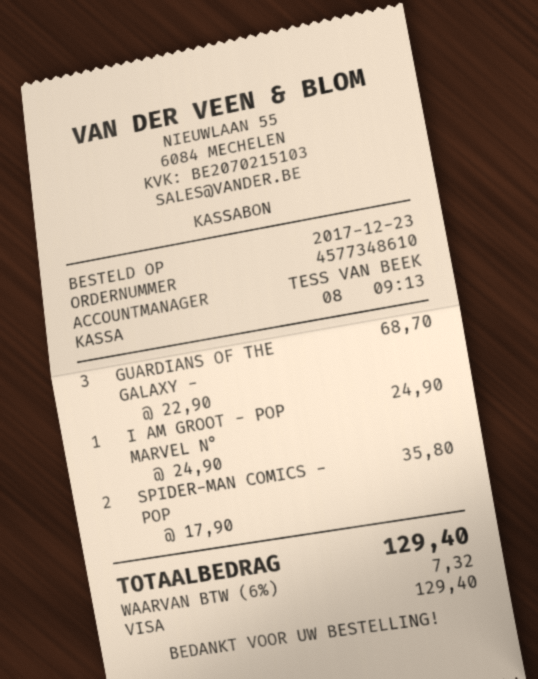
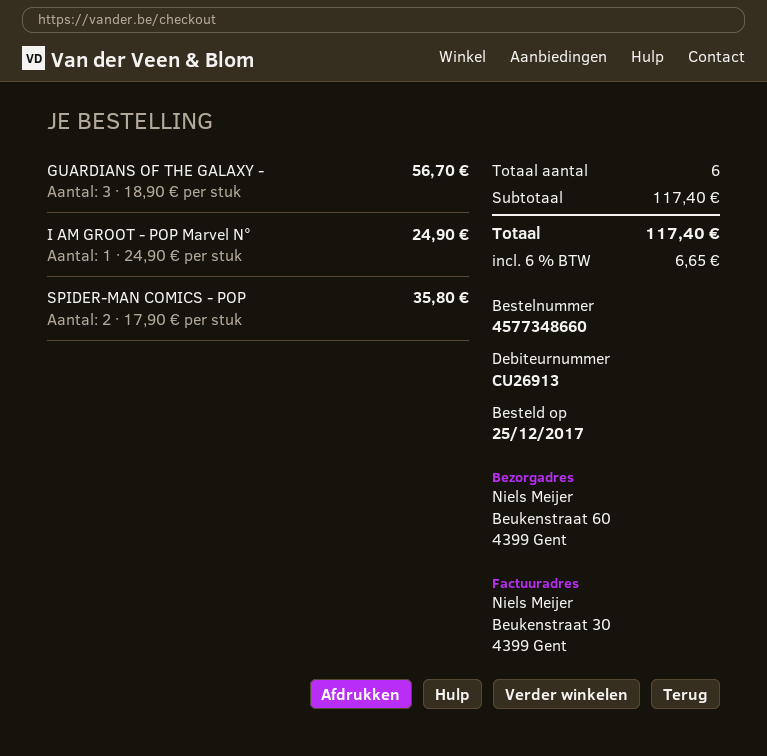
order number: 4577348610 -> 4577348660
order date: 2017-12-23 -> 2017-12-25
GUARDIANS OF THE GALAXY -: 3 x 22.90 = 68.70 -> 3 x 18.90 = 56.70
tax: 6% = 7.32 -> 6% = 6.65
total: 129.40 -> 117.40

